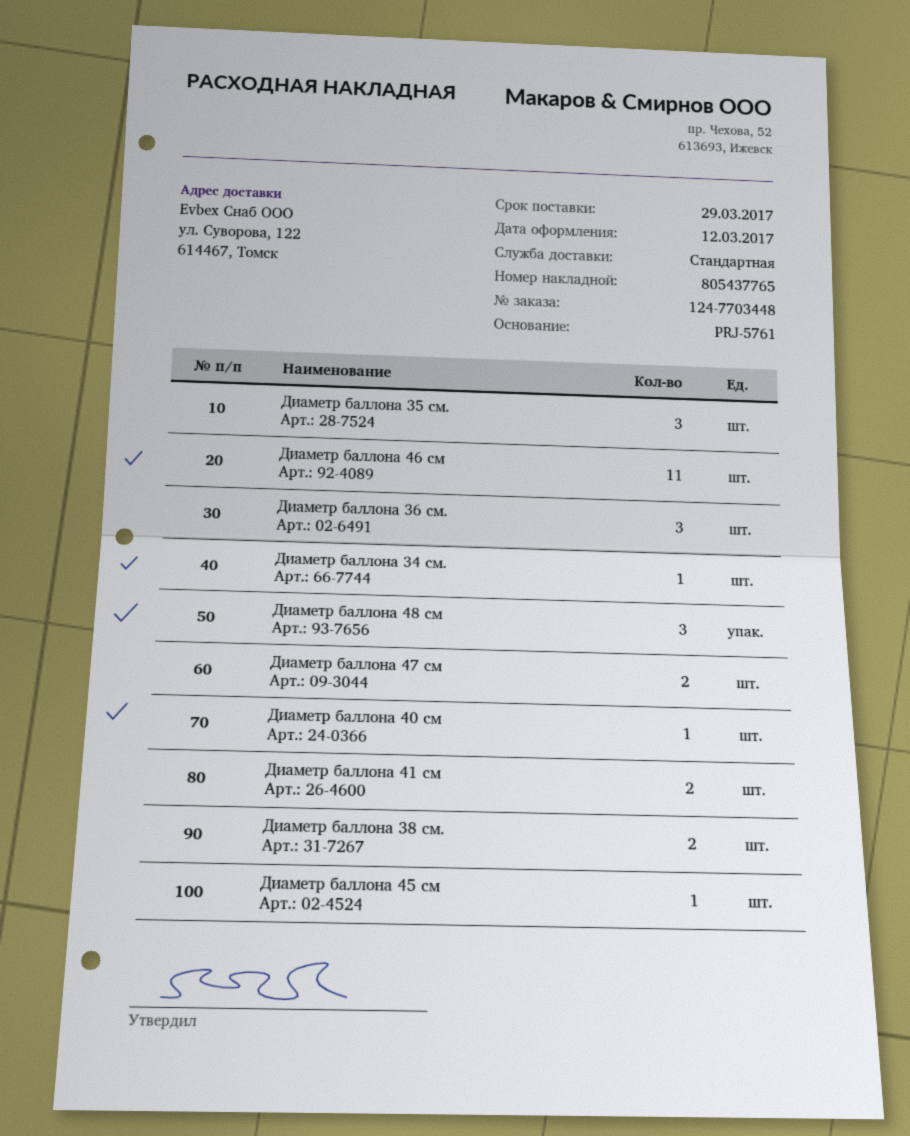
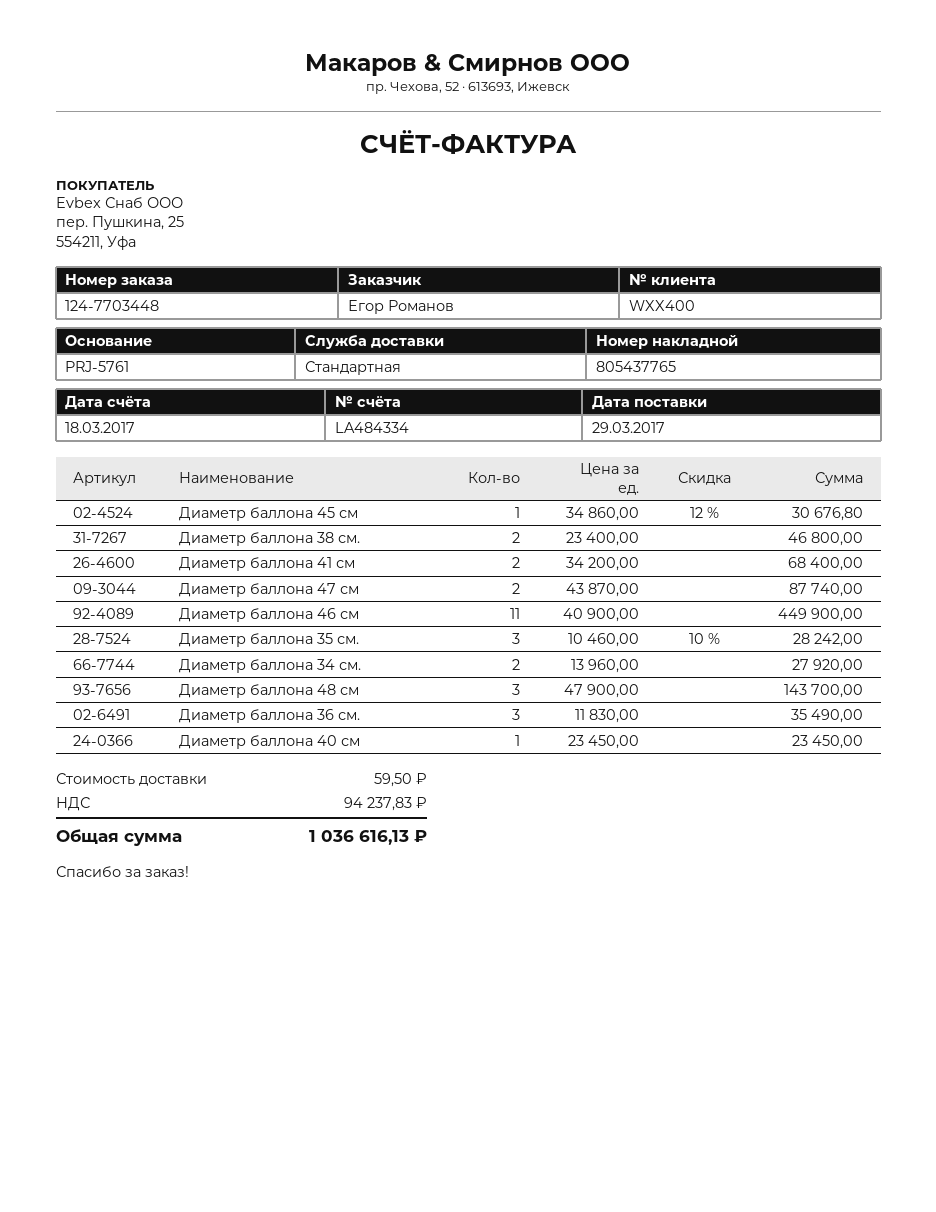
Диаметр баллона 34 см.: 1 -> 2

